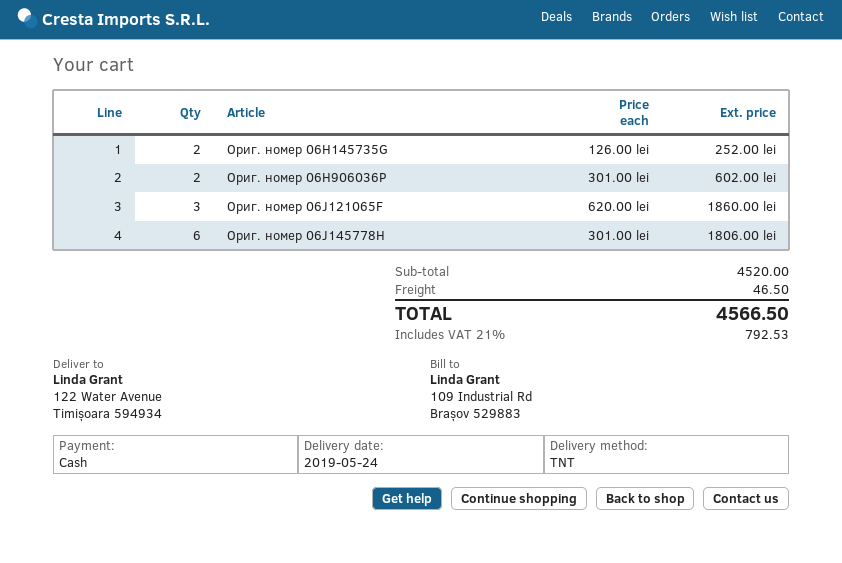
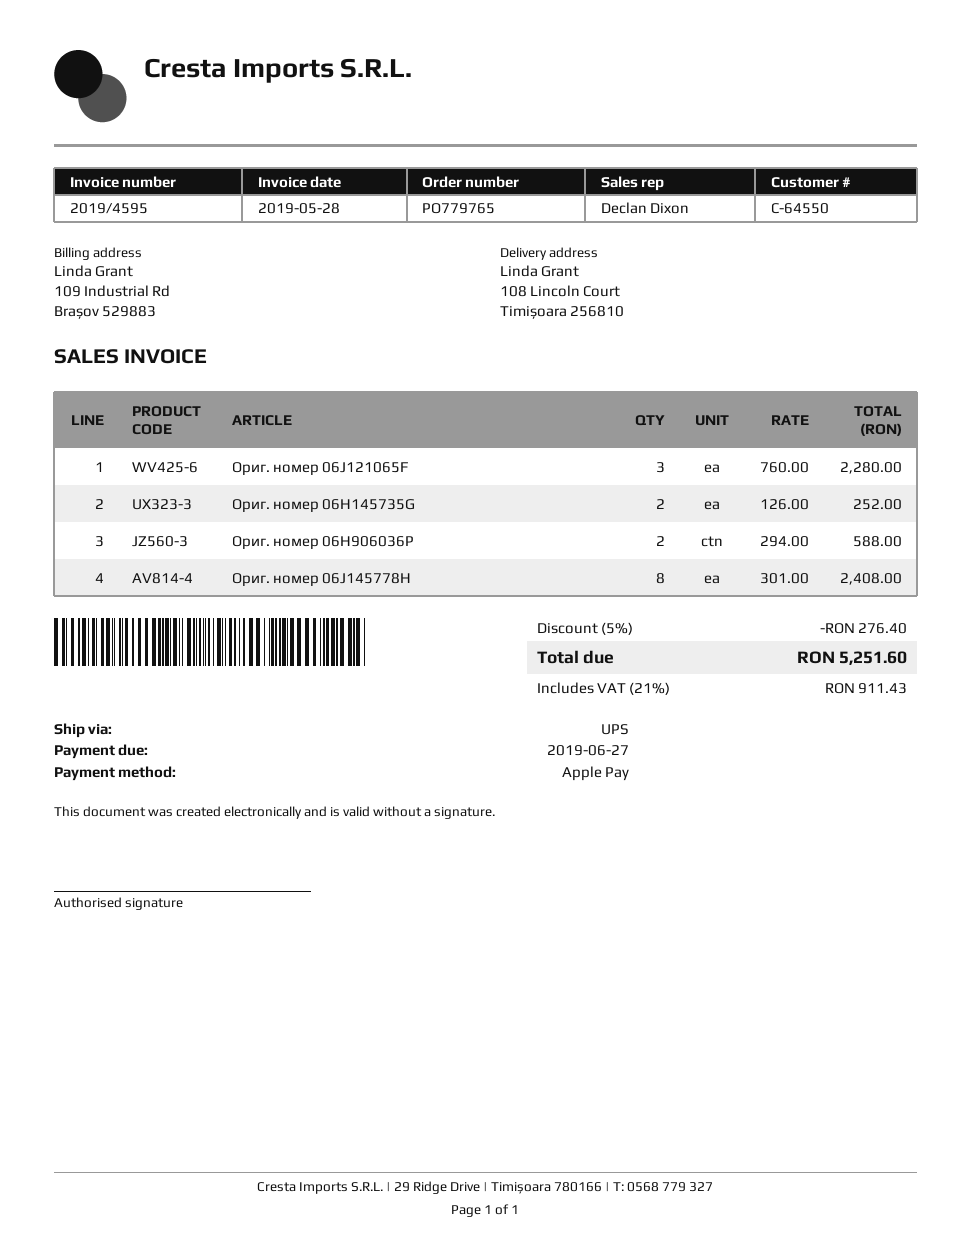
payment method: cash -> Apple Pay
shipping method: TNT -> UPS
ship to: 122 Water Avenue, Timișoara 594934 -> 108 Lincoln Court, Timișoara 256810
Ориг. номер 06H906036P: 2 x 301.00 = 602.00 -> 2 x 294.00 = 588.00
Ориг. номер 06J121065F: 3 x 620.00 = 1860.00 -> 3 x 760.00 = 2280.00
Ориг. номер 06J145778H: 6 x 301.00 = 1806.00 -> 8 x 301.00 = 2408.00
discount: none -> 5% = 276.40
shipping: 46.50 -> none
tax: 21% = 792.53 -> 21% = 911.43
total: 4566.50 -> 5251.60

